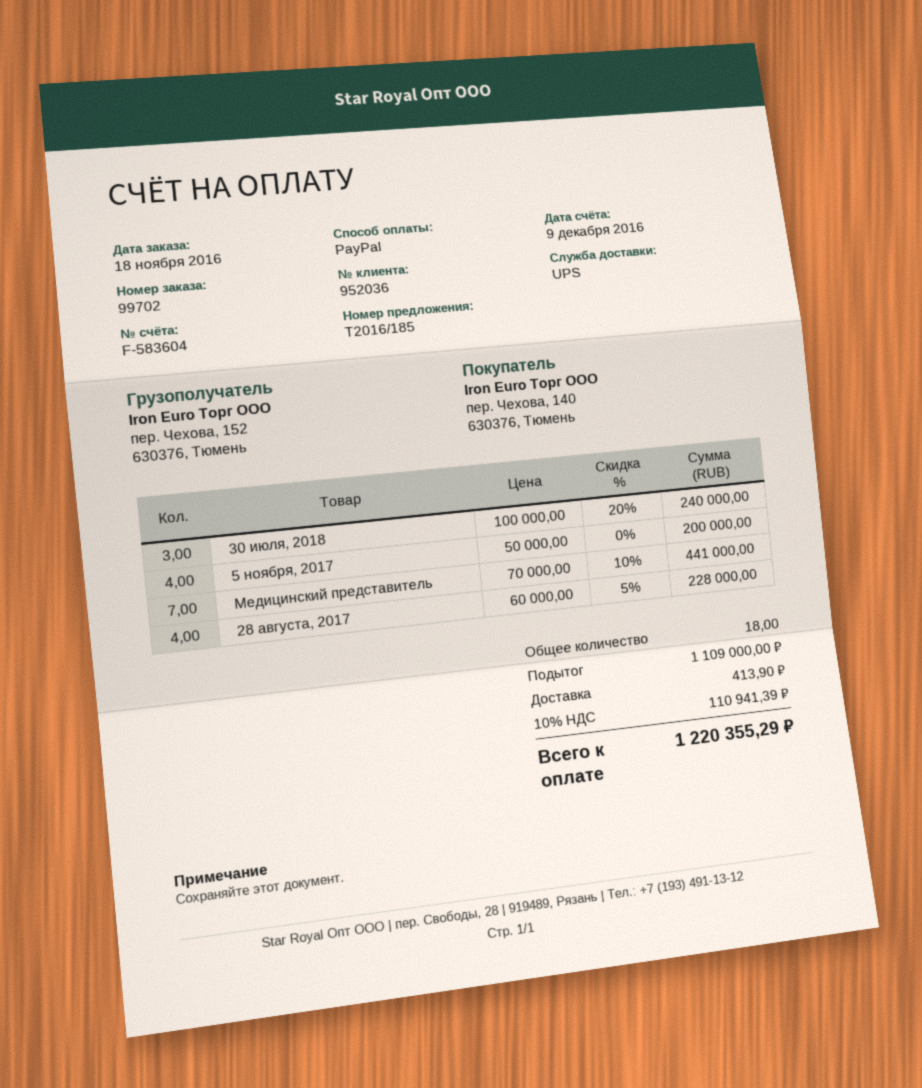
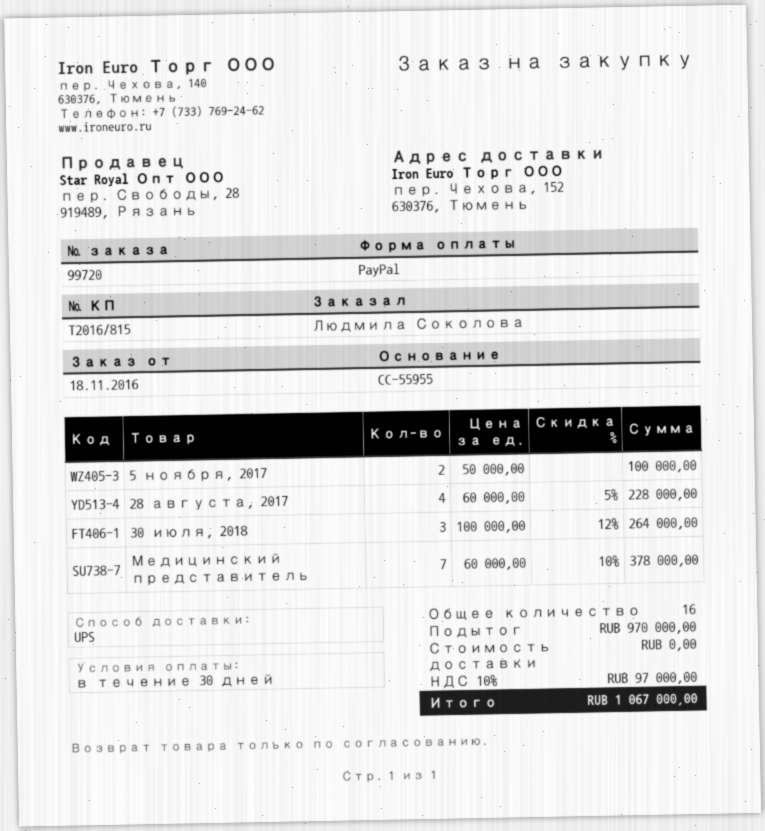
quote number: T2016/185 -> T2016/815
order number: 99702 -> 99720
30 июля, 2018: 3 x 100000.00 - 20% = 240000.00 -> 3 x 100000.00 - 12% = 264000.00
5 ноября, 2017: 4 x 50000.00 = 200000.00 -> 2 x 50000.00 = 100000.00
Медицинский представитель: 7 x 70000.00 - 10% = 441000.00 -> 7 x 60000.00 - 10% = 378000.00
total quantity: 18 -> 16
subtotal: 1109000.00 -> 970000.00
shipping: 413.90 -> 0.00
tax: 10% = 110941.39 -> 10% = 97000.00
total: 1220355.29 -> 1067000.00

